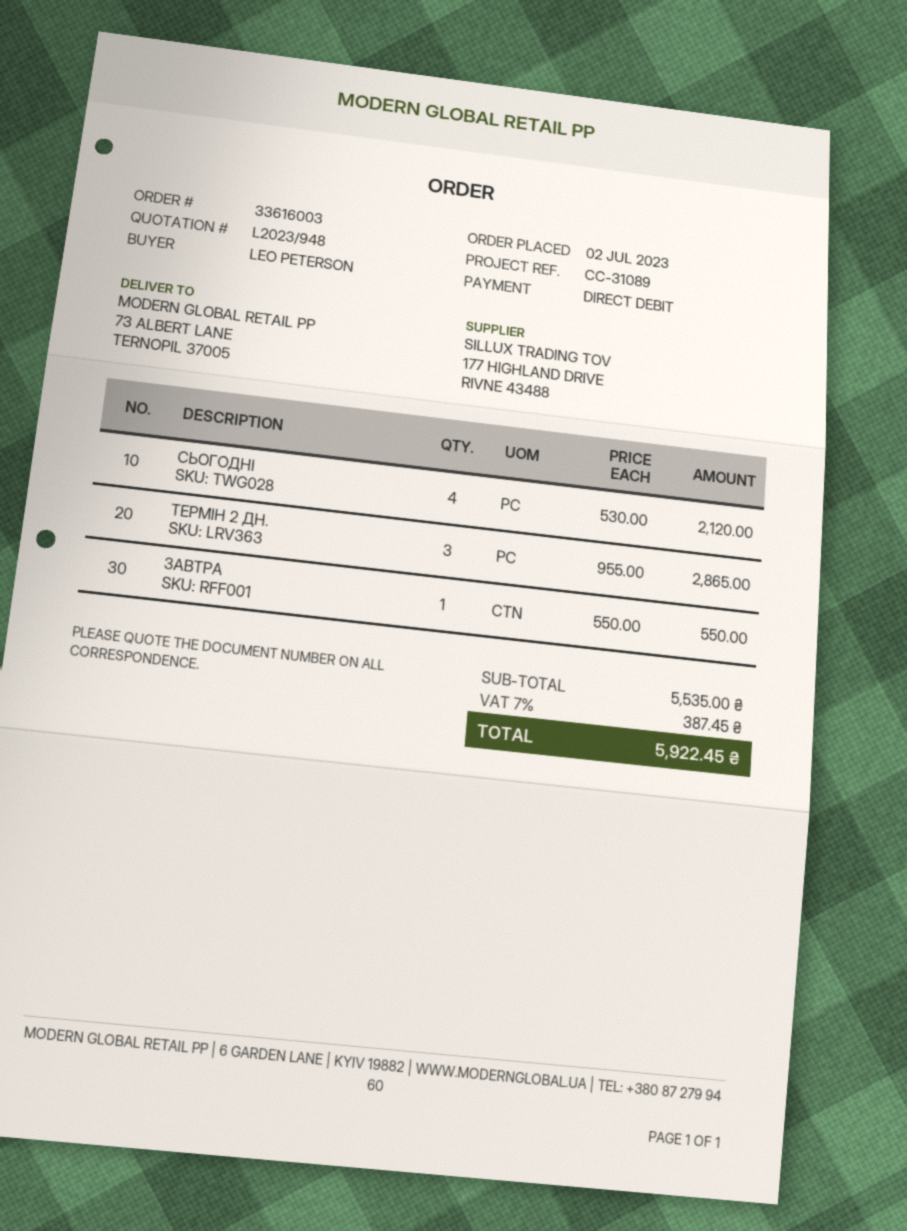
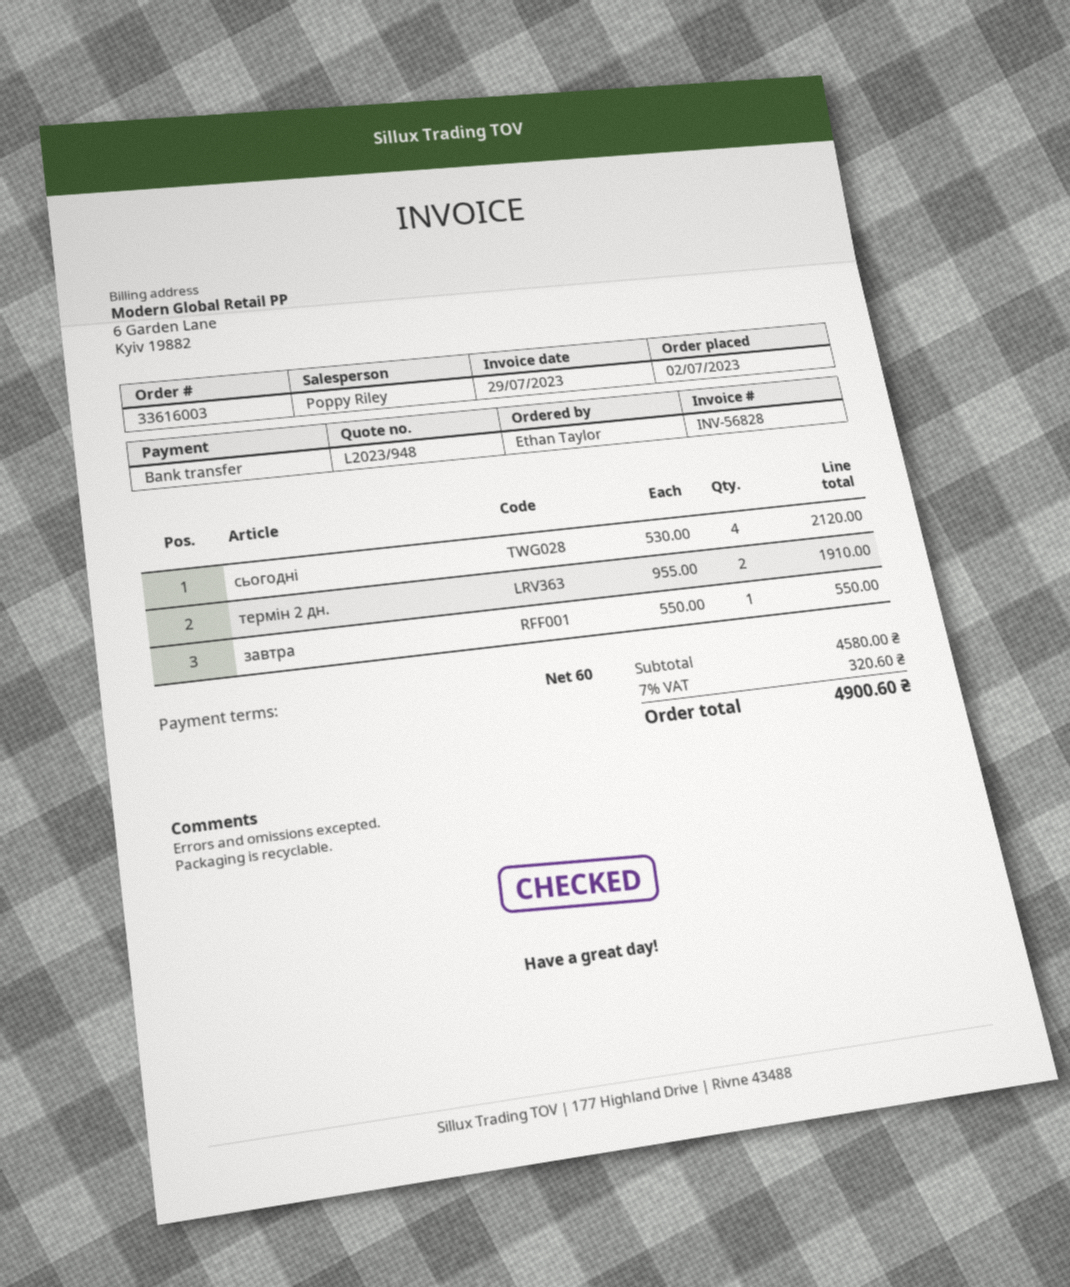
ordered by: LEO PETERSON -> Ethan Taylor
payment method: direct debit -> bank transfer
ТЕРМІН 2 ДН.: 3 x 955.00 = 2865.00 -> 2 x 955.00 = 1910.00
subtotal: 5535.00 -> 4580.00
tax: 7% = 387.45 -> 7% = 320.60
total: 5922.45 -> 4900.60

